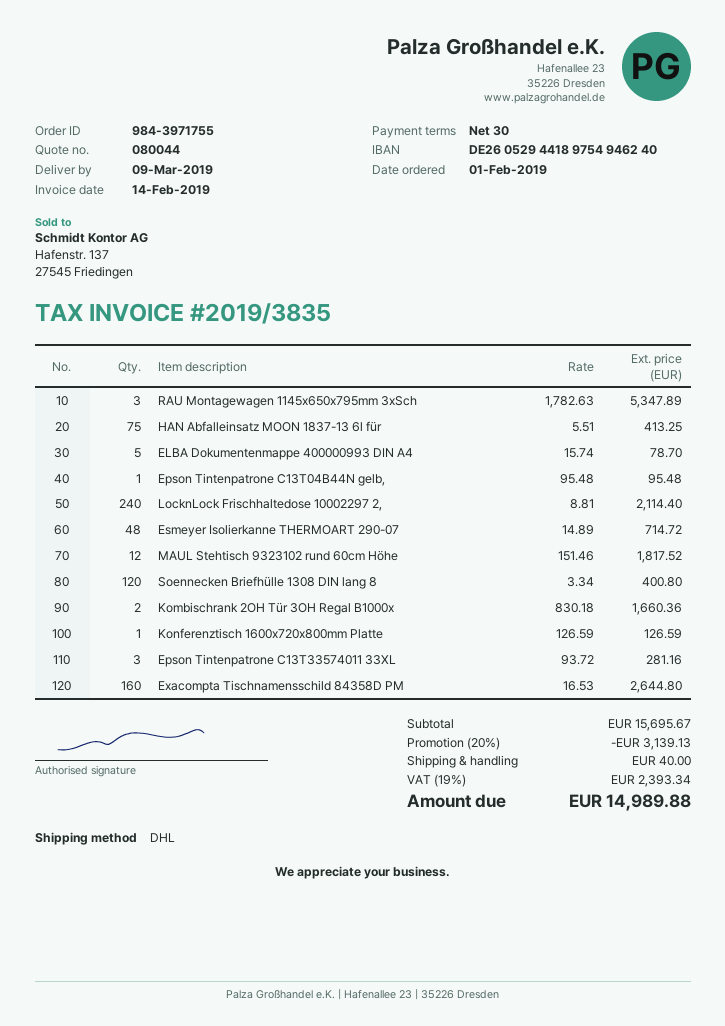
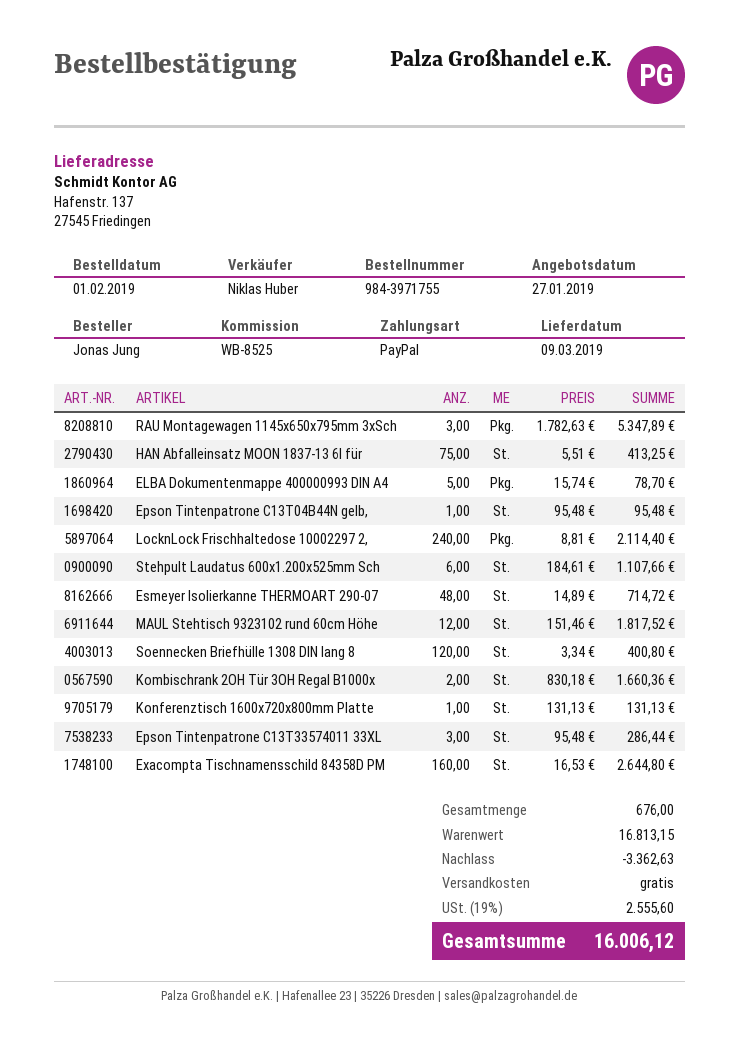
Konferenztisch 1600x720x800mm Platte: 1 x 126.59 = 126.59 -> 1 x 131.13 = 131.13
Epson Tintenpatrone C13T33574011 33XL: 3 x 93.72 = 281.16 -> 3 x 95.48 = 286.44
Stehpult Laudatus 600x1.200x525mm Sch: none -> 6 x 184.61 = 1107.66
subtotal: 15695.67 -> 16813.15
discount: 3139.13 -> 3362.63
shipping: 40.00 -> 0.00
tax: 19% = 2393.34 -> 19% = 2555.60
total: 14989.88 -> 16006.12

